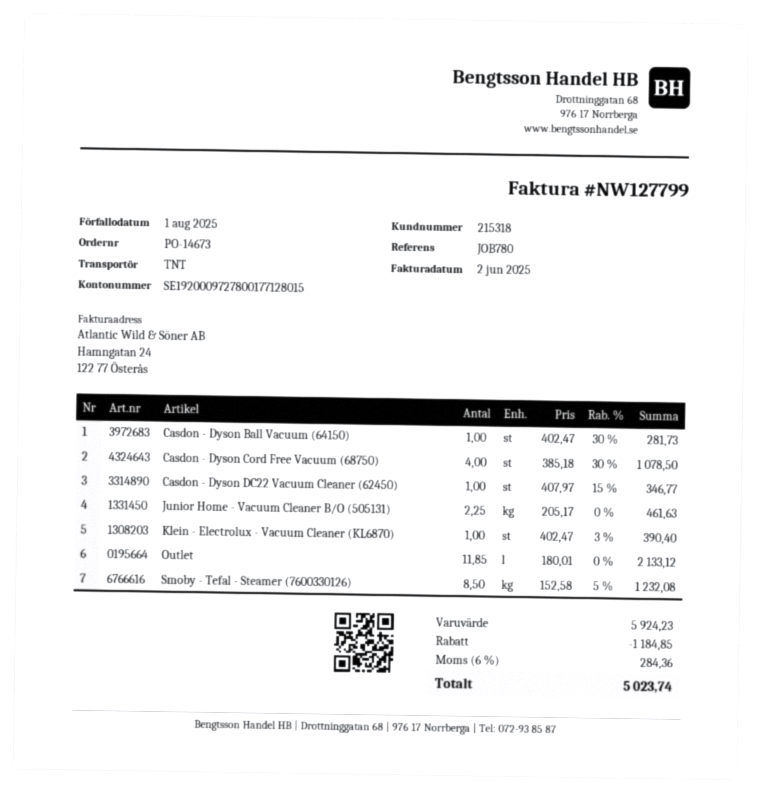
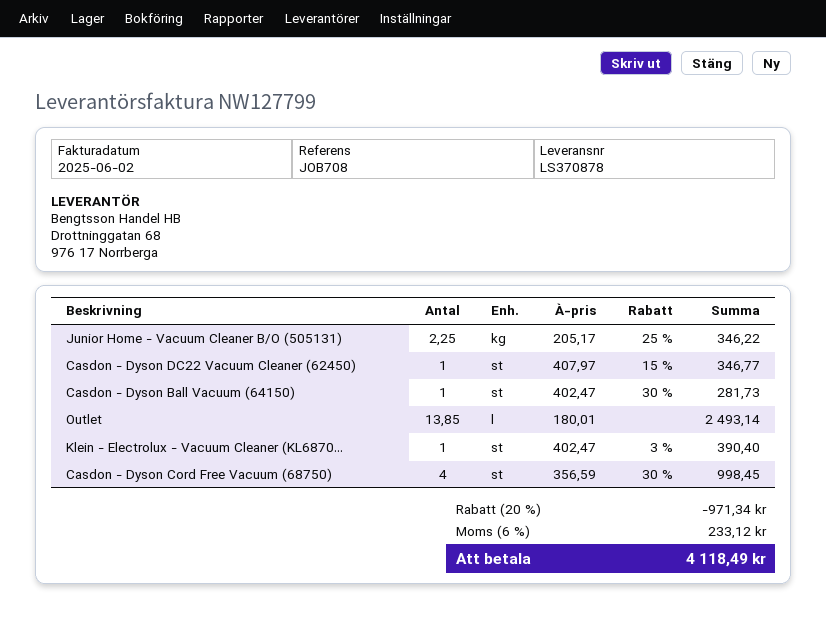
reference: JOB780 -> JOB708
Casdon - Dyson Cord Free Vacuum (68750): 4 x 385.18 - 30% = 1078.50 -> 4 x 356.59 - 30% = 998.45
Junior Home - Vacuum Cleaner B/O (505131): 2.25 x 205.17 = 461.63 -> 2.25 x 205.17 - 25% = 346.22
Outlet: 11.85 x 180.01 = 2133.12 -> 13.85 x 180.01 = 2493.14
Smoby - Tefal - Steamer (7600330126): 8.5 x 152.58 - 5% = 1232.08 -> none
discount: 1184.85 -> 971.34
tax: 6% = 284.36 -> 6% = 233.12
total: 5023.74 -> 4118.49

